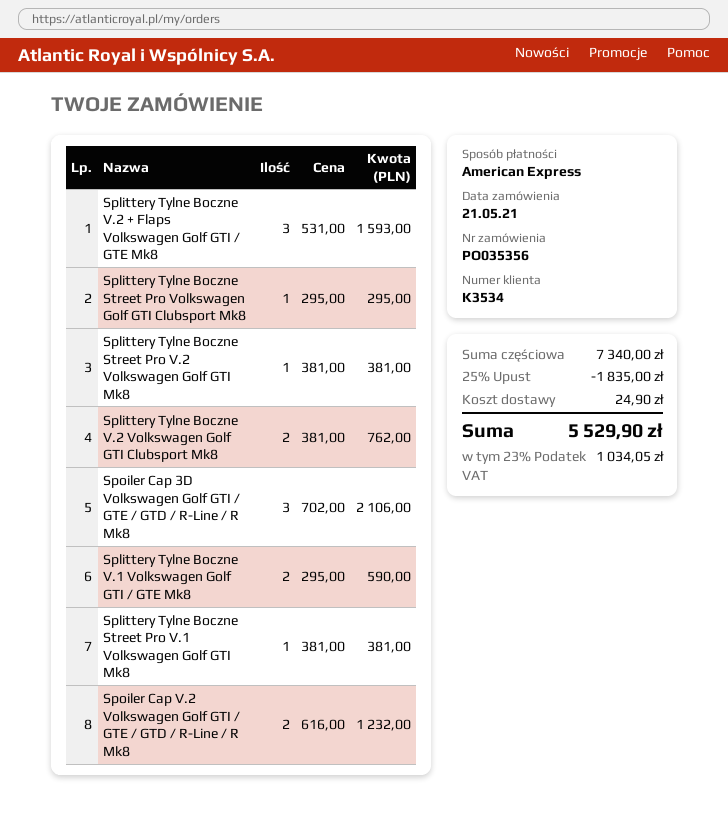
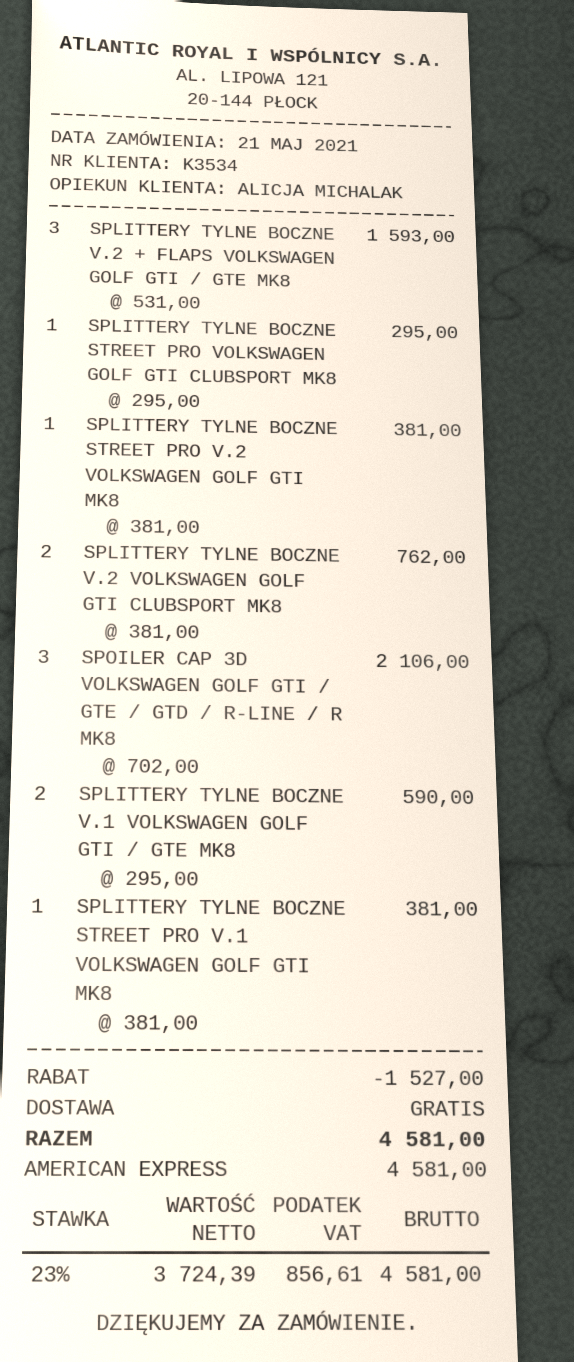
Spoiler Cap V.2 Volkswagen Golf GTI / GTE / GTD / R-Line / R Mk8: 2 x 616.00 = 1232.00 -> none
discount: 1835.00 -> 1527.00
shipping: 24.90 -> 0.00
tax: 23% = 1034.05 -> 23% = 856.61
total: 5529.90 -> 4581.00

